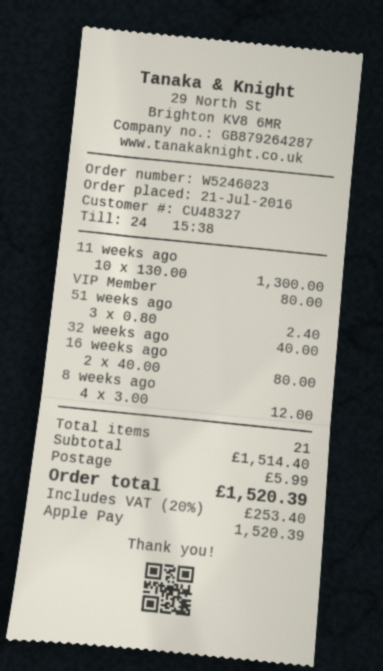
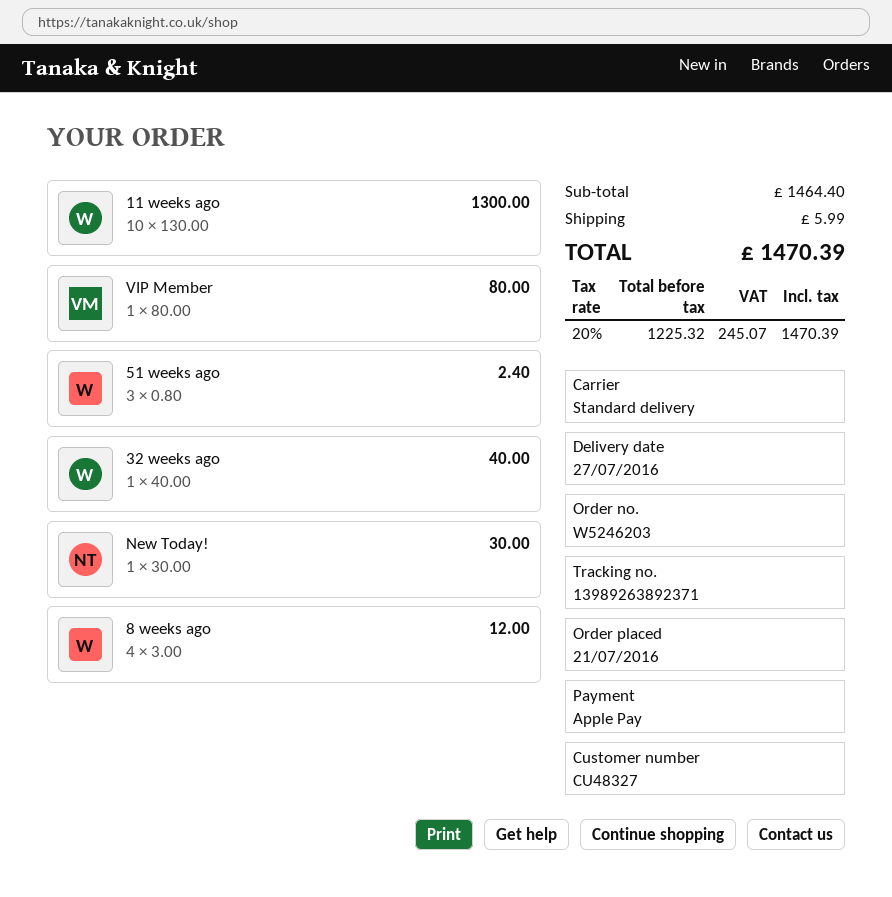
order number: W5246023 -> W5246203
16 weeks ago: 2 x 40.00 = 80.00 -> none
New Today!: none -> 1 x 30.00 = 30.00
subtotal: 1514.40 -> 1464.40
tax: 20% = 253.40 -> 20% = 245.07
total: 1520.39 -> 1470.39

